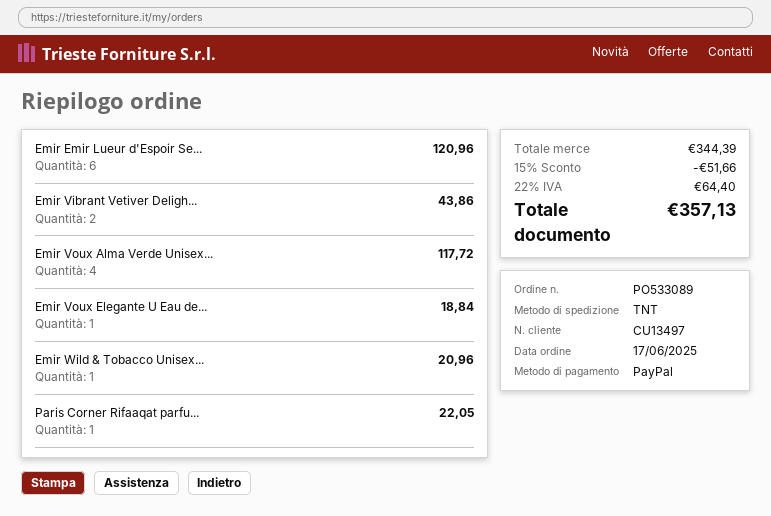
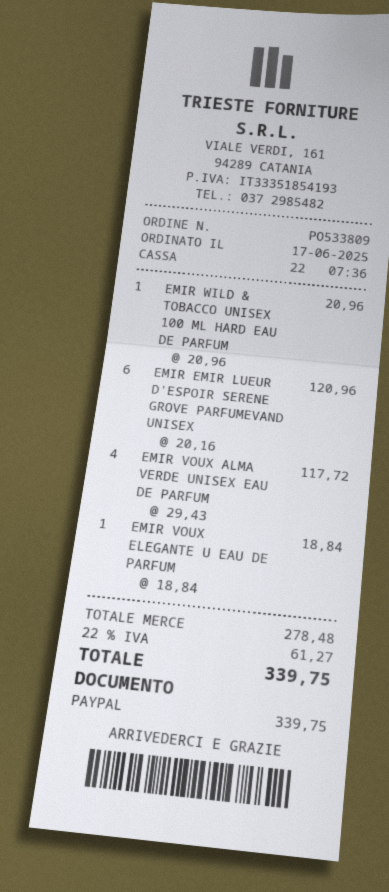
order number: PO533089 -> PO533809
Emir Vibrant Vetiver Deligh...: 2 for 43.86 -> none
Paris Corner Rifaaqat parfu...: 1 for 22.05 -> none
subtotal: 344.39 -> 278.48
discount: 15% = 51.66 -> none
tax: 22% = 64.40 -> 22% = 61.27
total: 357.13 -> 339.75

